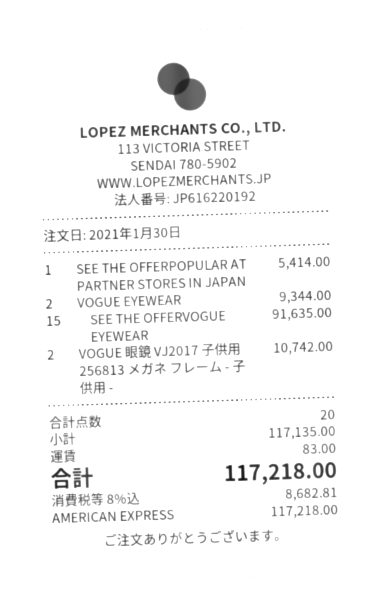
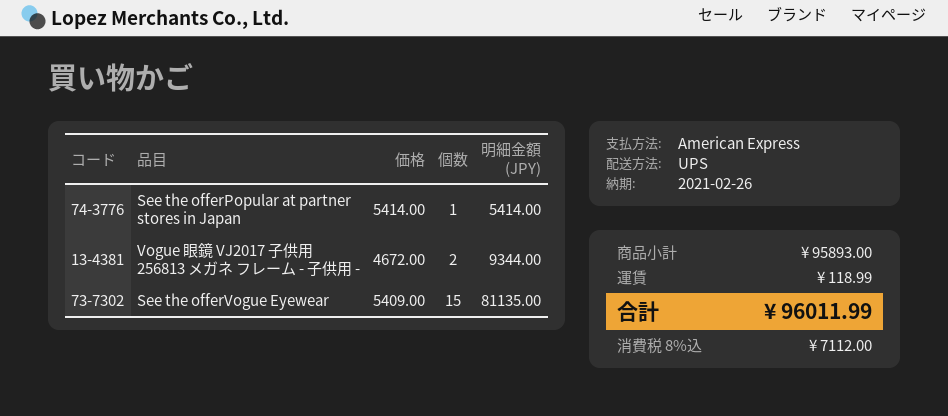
VOGUE EYEWEAR: 2 for 9344.00 -> none
SEE THE OFFERVOGUE EYEWEAR: 15 for 91635.00 -> 15 for 81135.00
VOGUE 眼鏡 VJ2017 子供用 256813 メガネ フレーム - 子供用 -: 2 for 10742.00 -> 2 for 9344.00
subtotal: 117135.00 -> 95893.00
shipping: 83.00 -> 118.99
tax: 8% = 8682.81 -> 8% = 7112.00
total: 117218.00 -> 96011.99

